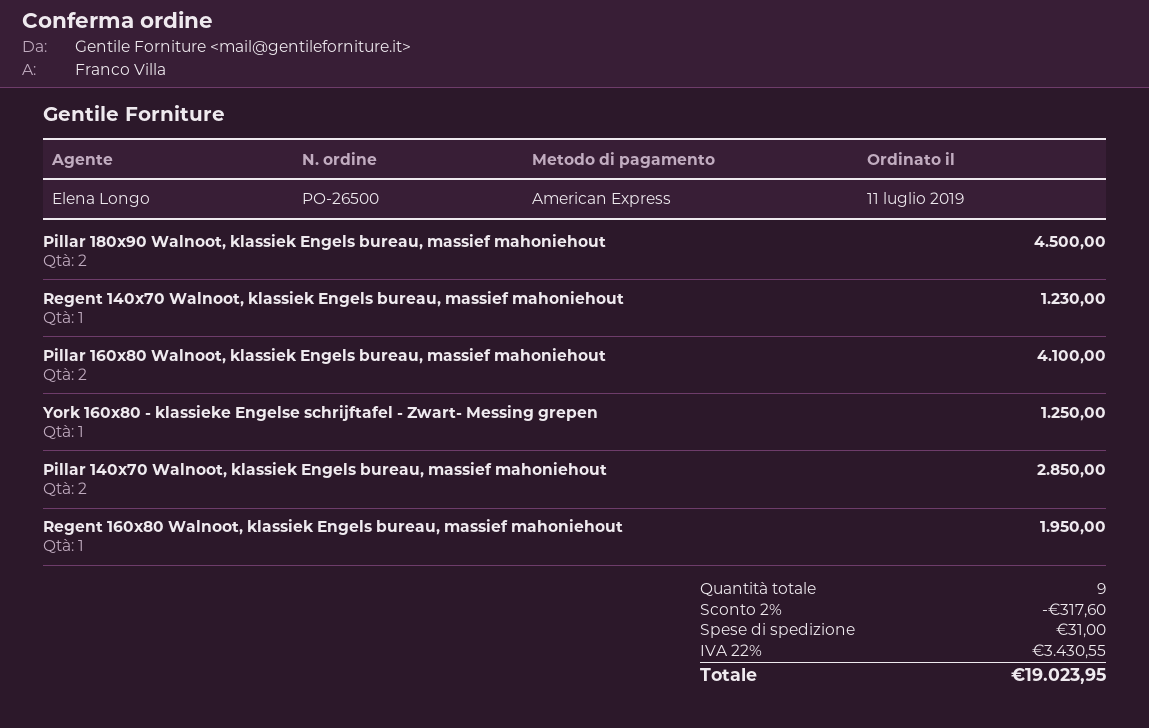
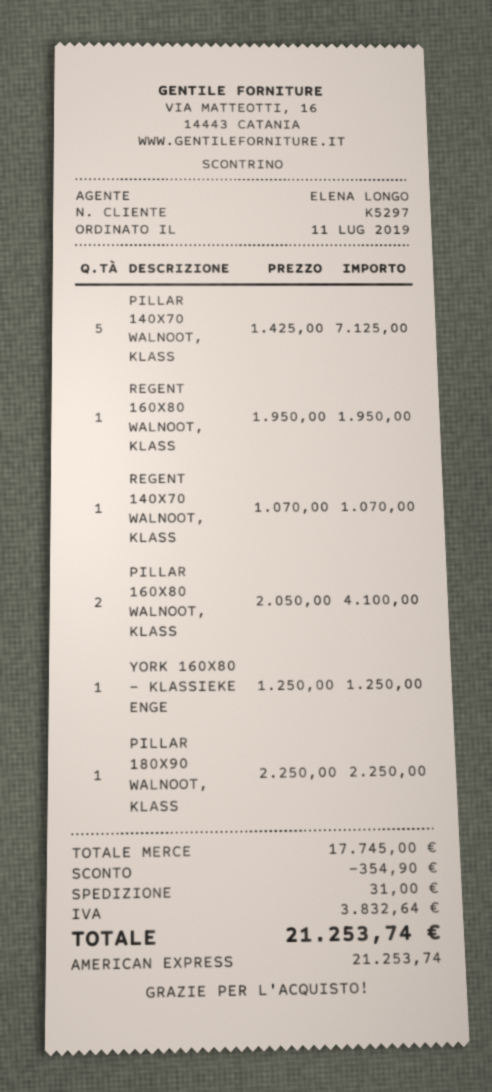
Pillar 180x90 Walnoot, klassiek Engels bureau, massief mahoniehout: 2 for 4500.00 -> 1 for 2250.00
Regent 140x70 Walnoot, klassiek Engels bureau, massief mahoniehout: 1 for 1230.00 -> 1 for 1070.00
Pillar 140x70 Walnoot, klassiek Engels bureau, massief mahoniehout: 2 for 2850.00 -> 5 for 7125.00
discount: 317.60 -> 354.90
tax: 3430.55 -> 3832.64
total: 19023.95 -> 21253.74

